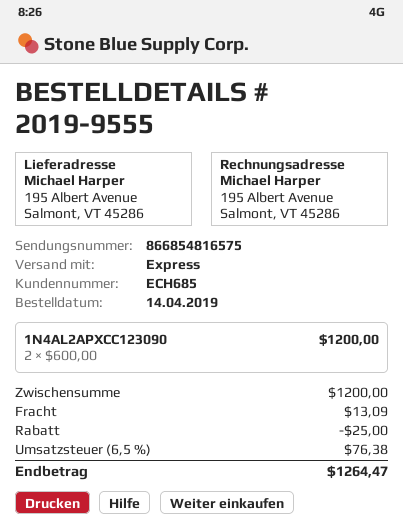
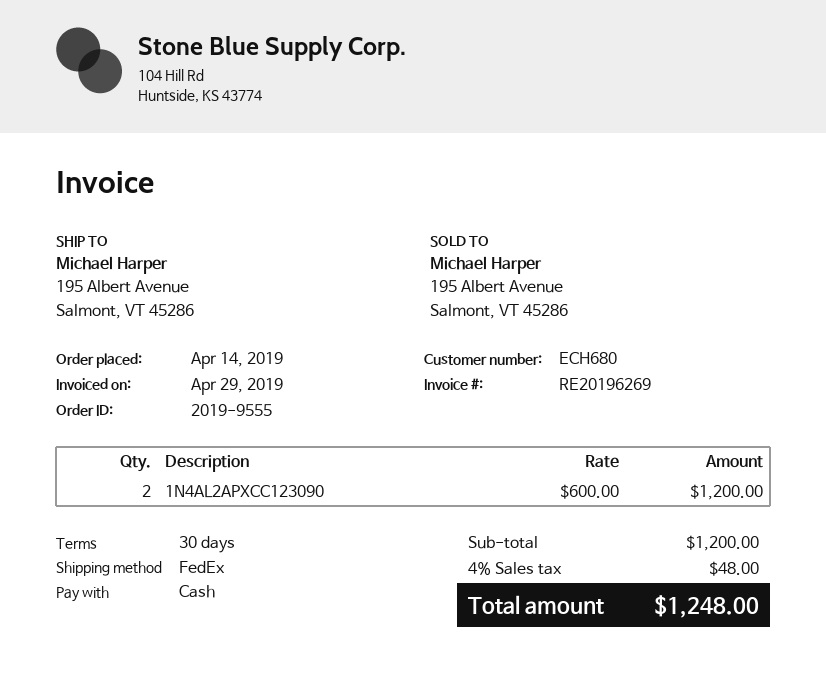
customer number: ECH685 -> ECH680
shipping method: express -> FedEx
discount: 25.00 -> none
shipping: 13.09 -> none
tax: 6.5% = 76.38 -> 4% = 48.00
total: 1264.47 -> 1248.00

